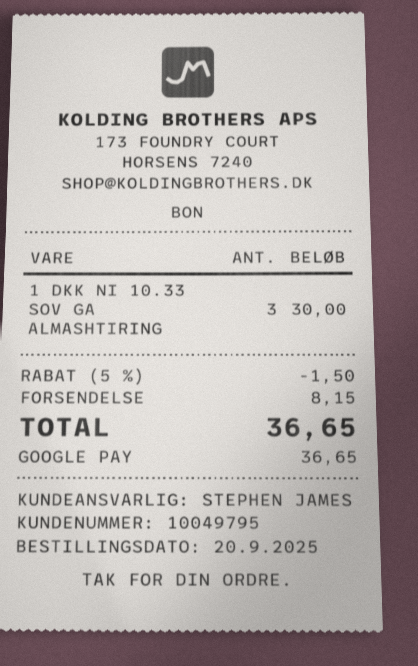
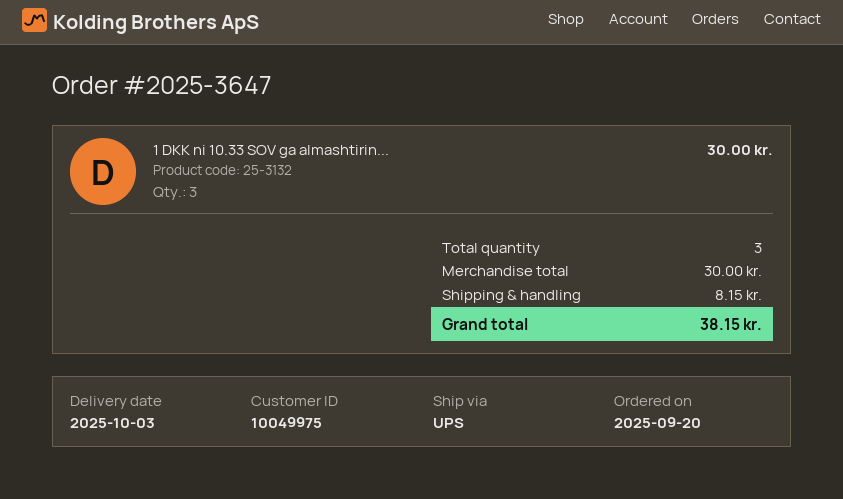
customer number: 10049795 -> 10049975
discount: 5% = 1.50 -> none
total: 36.65 -> 38.15

